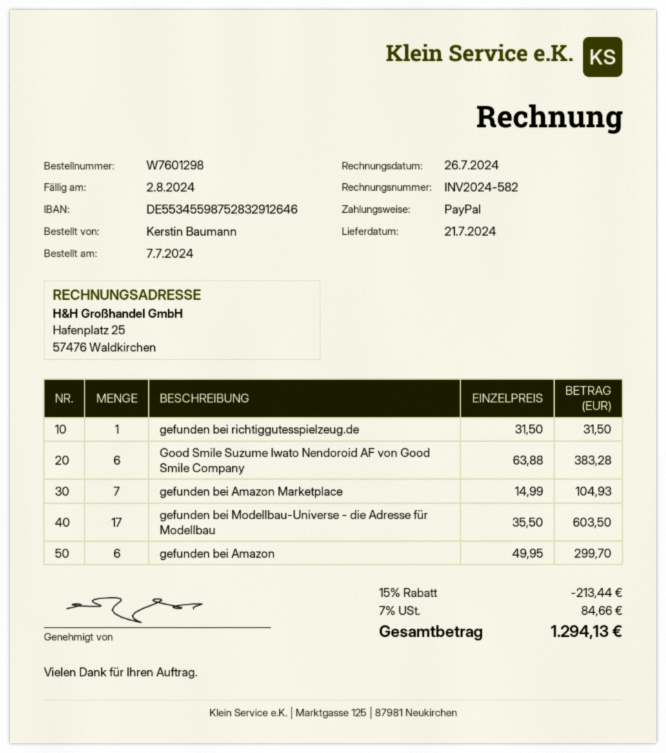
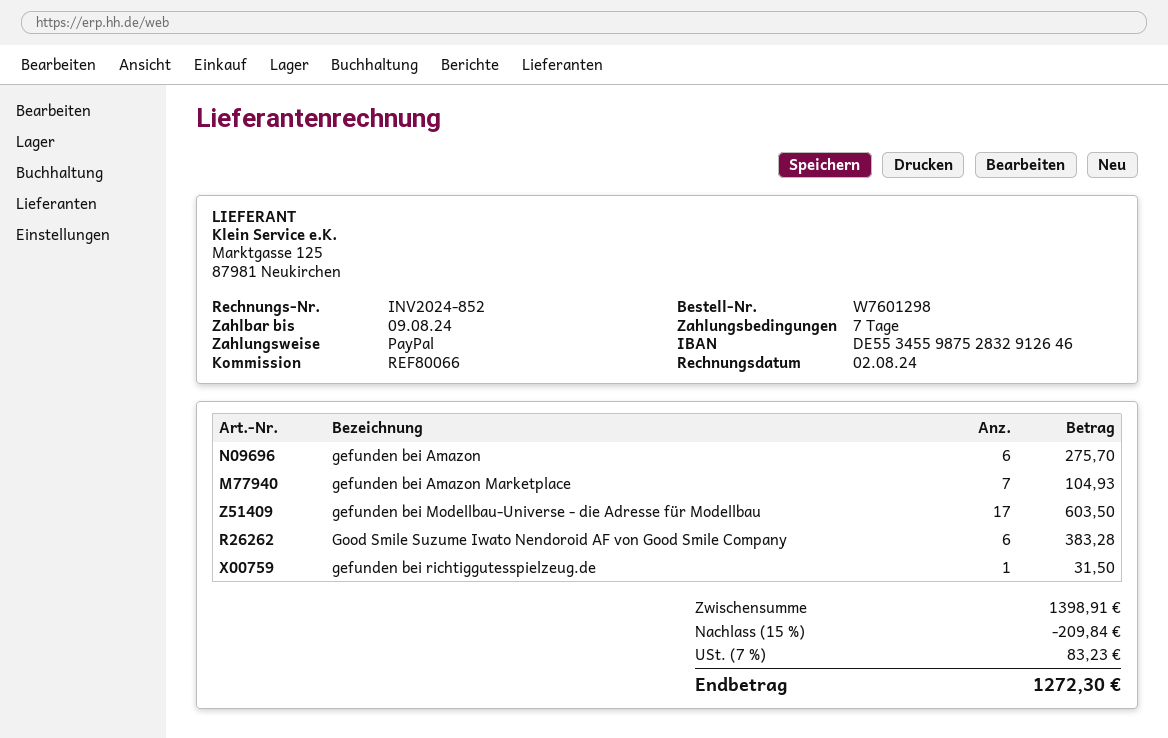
invoice number: INV2024-582 -> INV2024-852
invoice date: 2024-07-26 -> 2024-08-02
due date: 2024-08-02 -> 2024-08-09
gefunden bei Amazon: 6 for 299.70 -> 6 for 275.70
discount: 15% = 213.44 -> 15% = 209.84
tax: 7% = 84.66 -> 7% = 83.23
total: 1294.13 -> 1272.30

